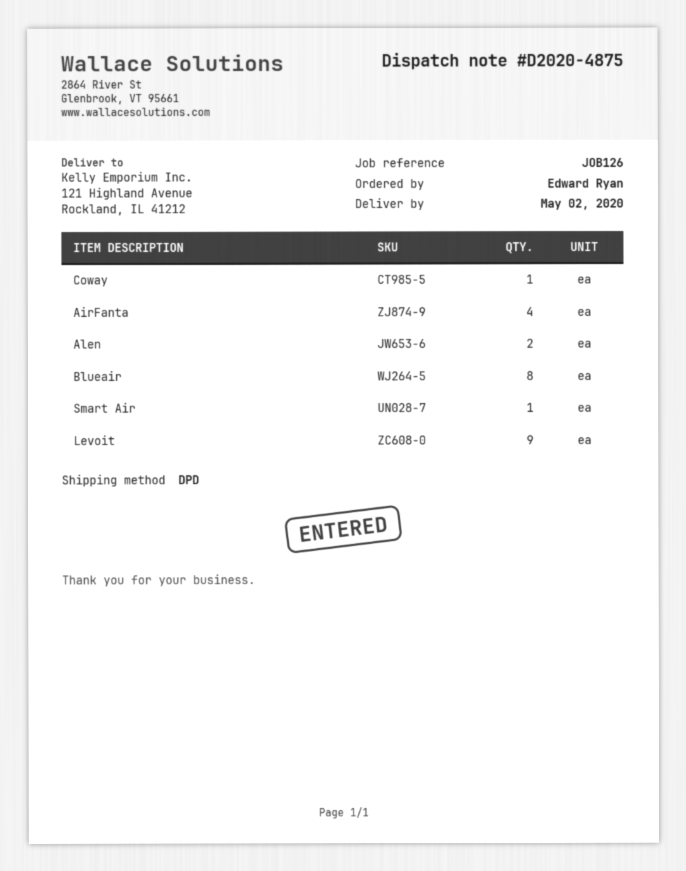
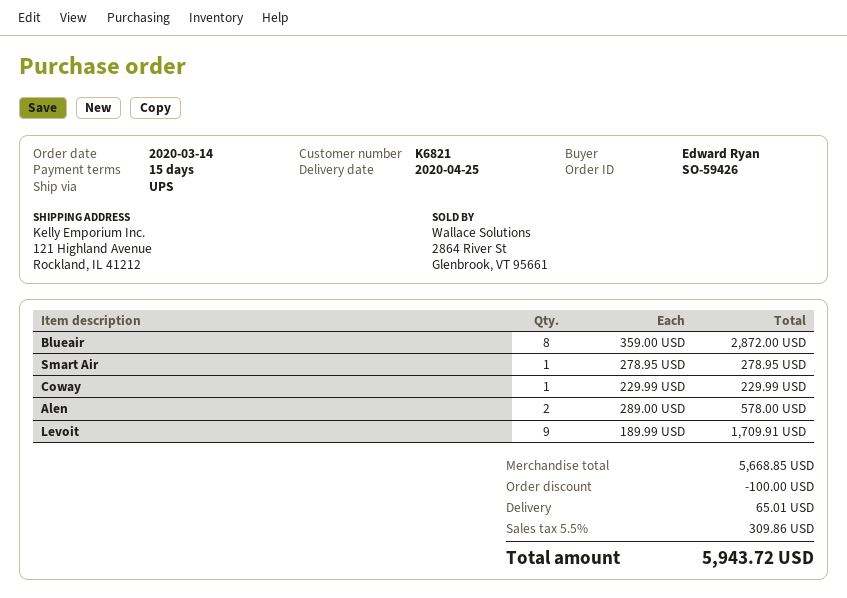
delivery date: 2020-05-02 -> 2020-04-25
shipping method: DPD -> UPS
AirFanta: 4 -> none

